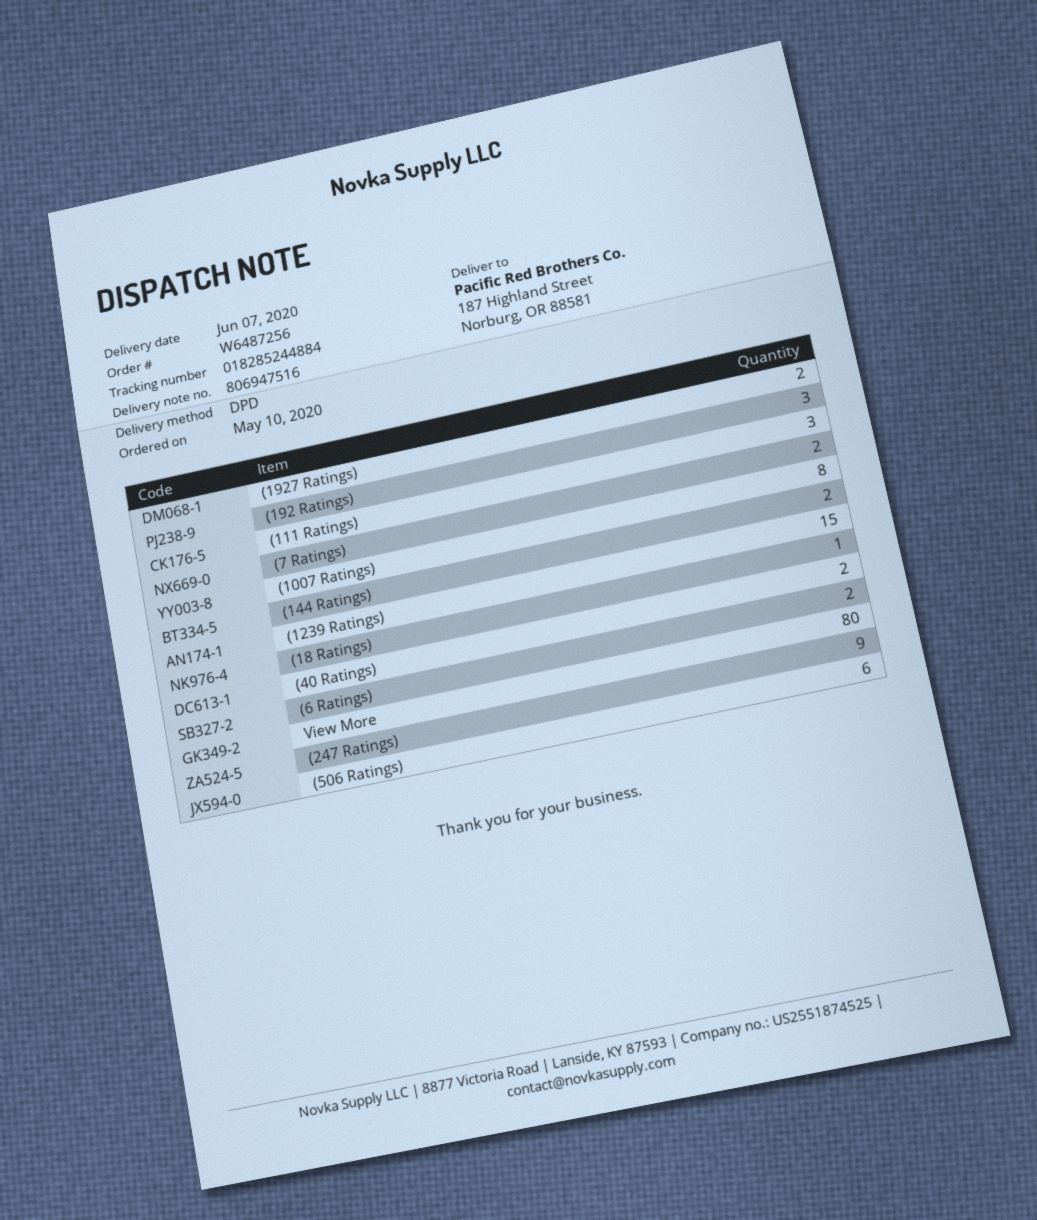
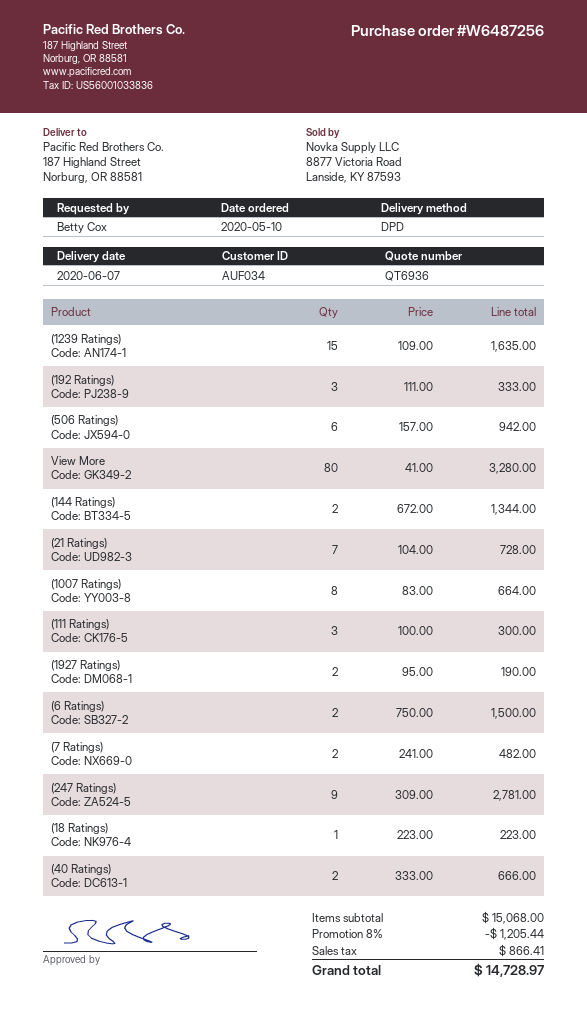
(21 Ratings): none -> 7

